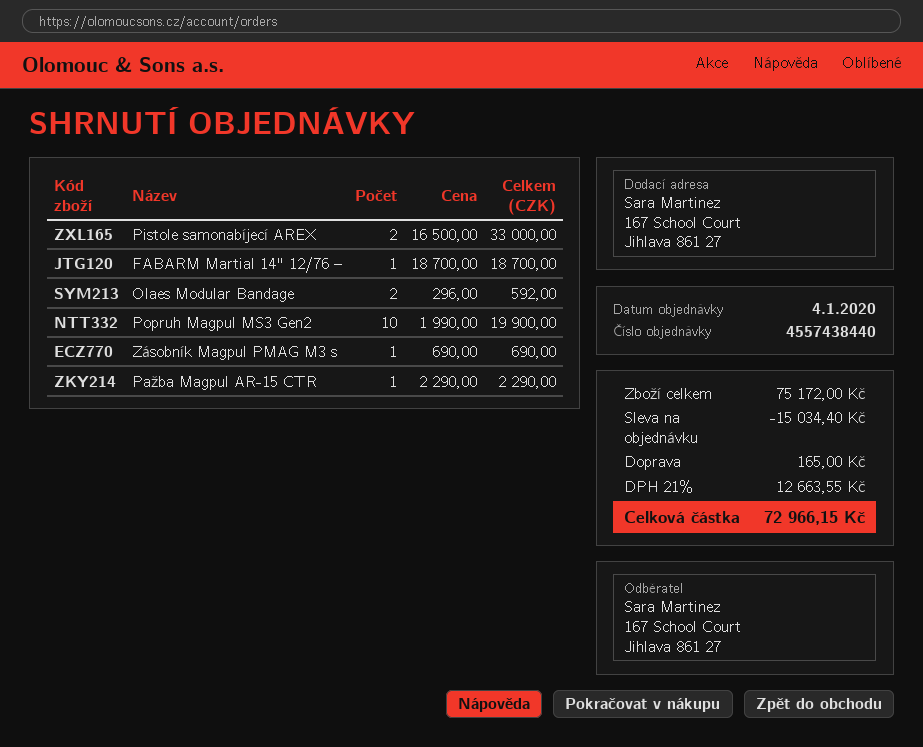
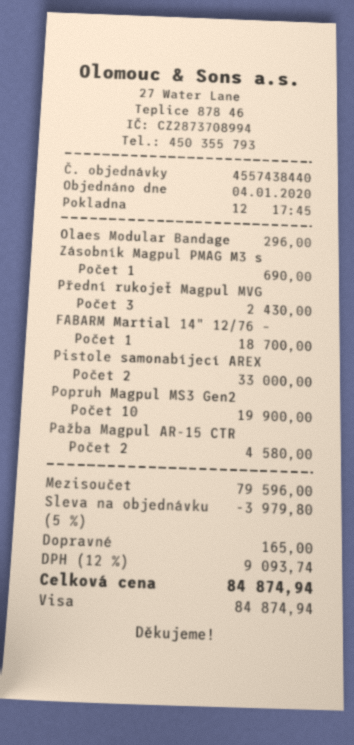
Olaes Modular Bandage: 2 for 592.00 -> 1 for 296.00
Pažba Magpul AR-15 CTR: 1 for 2290.00 -> 2 for 4580.00
Přední rukojeť Magpul MVG: none -> 3 for 2430.00
subtotal: 75172.00 -> 79596.00
discount: 15034.40 -> 3979.80
tax: 21% = 12663.55 -> 12% = 9093.74
total: 72966.15 -> 84874.94

